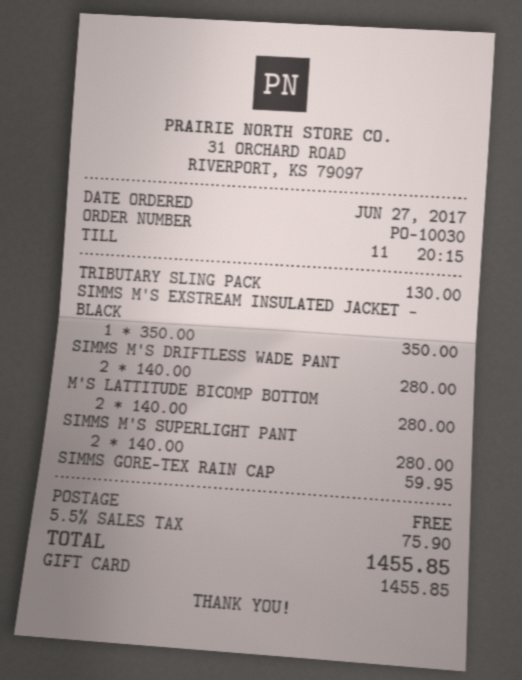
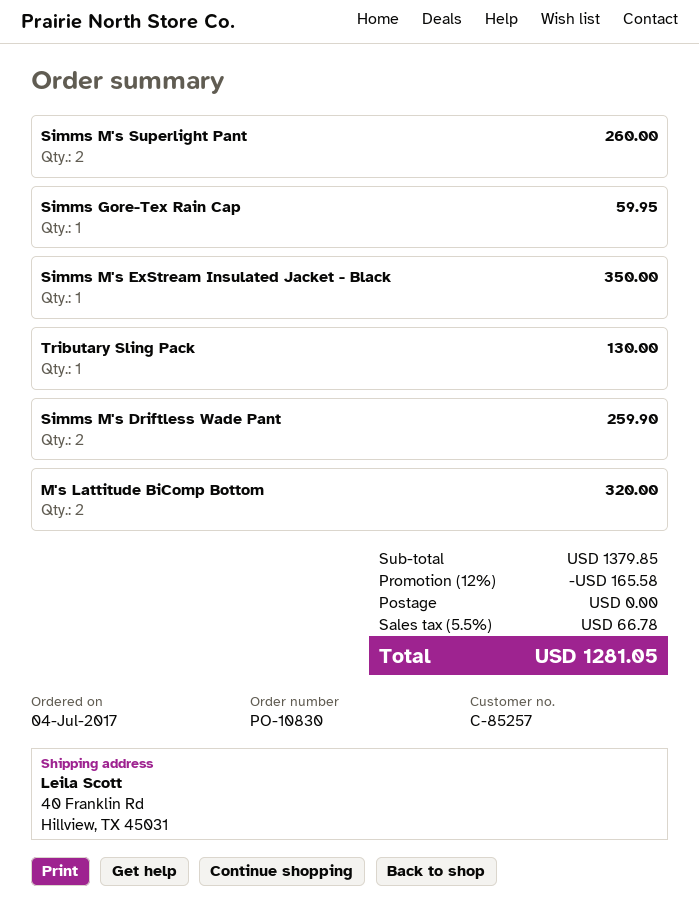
order number: PO-10030 -> PO-10830
order date: 2017-06-27 -> 2017-07-04
SIMMS M'S DRIFTLESS WADE PANT: 2 for 280.00 -> 2 for 259.90
M'S LATTITUDE BICOMP BOTTOM: 2 for 280.00 -> 2 for 320.00
SIMMS M'S SUPERLIGHT PANT: 2 for 280.00 -> 2 for 260.00
discount: none -> 12% = 165.58
tax: 5.5% = 75.90 -> 5.5% = 66.78
total: 1455.85 -> 1281.05

